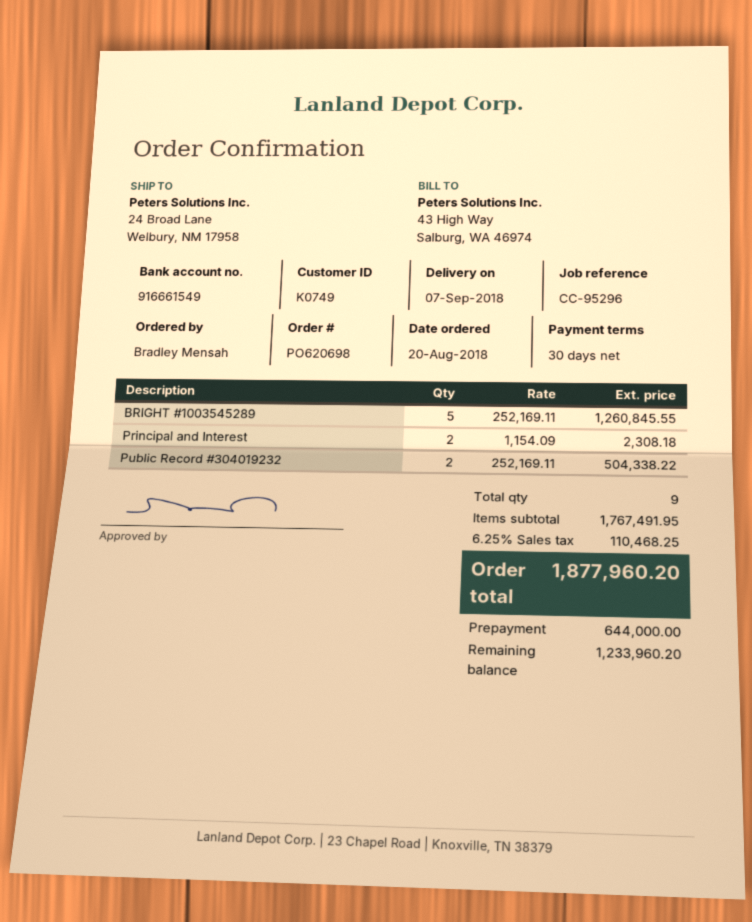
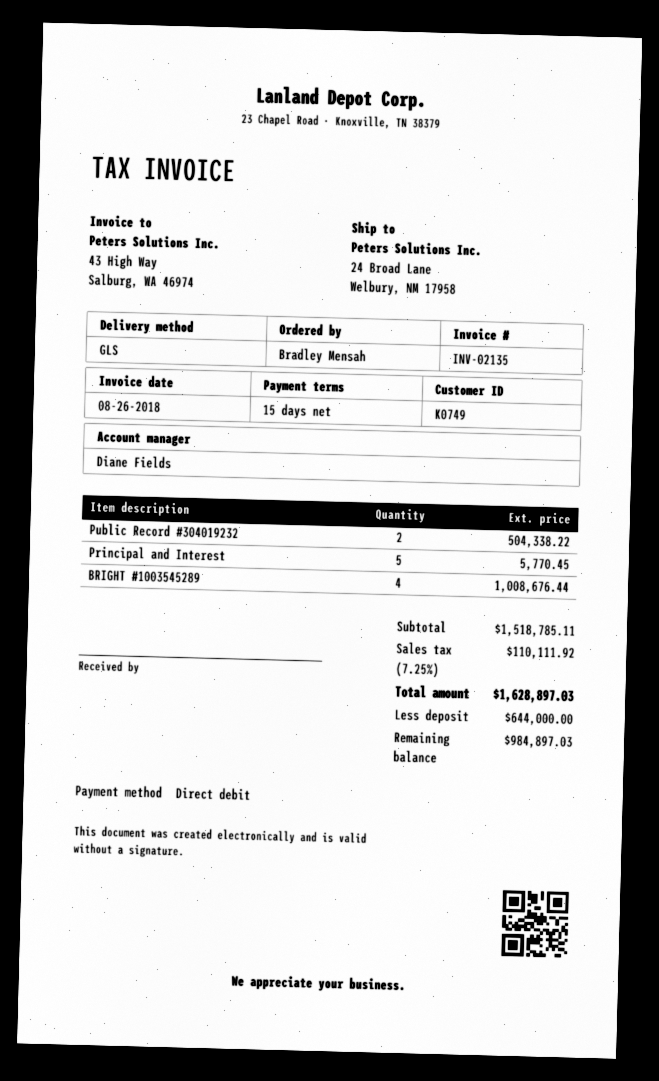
payment terms: 30 days -> 15 days
BRIGHT #1003545289: 5 for 1260845.55 -> 4 for 1008676.44
Principal and Interest: 2 for 2308.18 -> 5 for 5770.45
subtotal: 1767491.95 -> 1518785.11
tax: 6.25% = 110468.25 -> 7.25% = 110111.92
total: 1877960.20 -> 1628897.03
balance: 1233960.20 -> 984897.03

